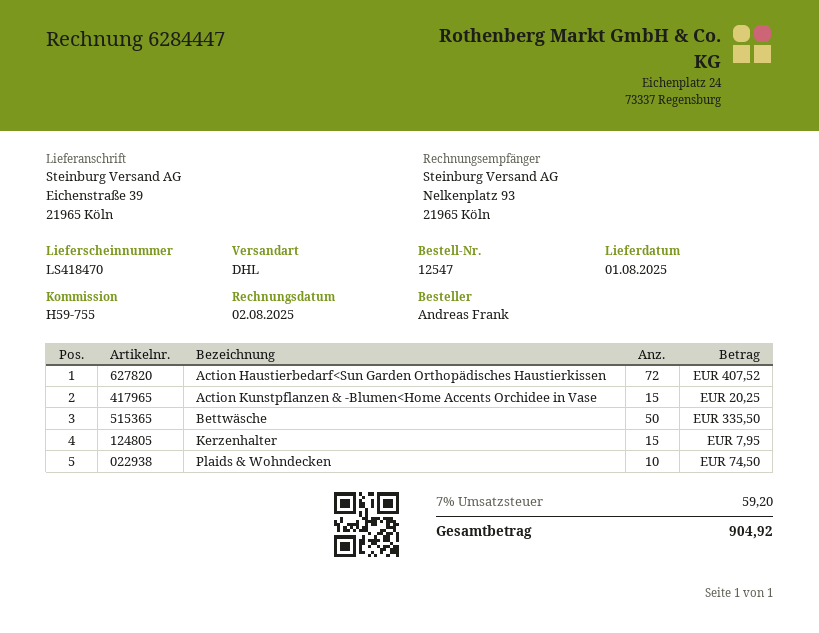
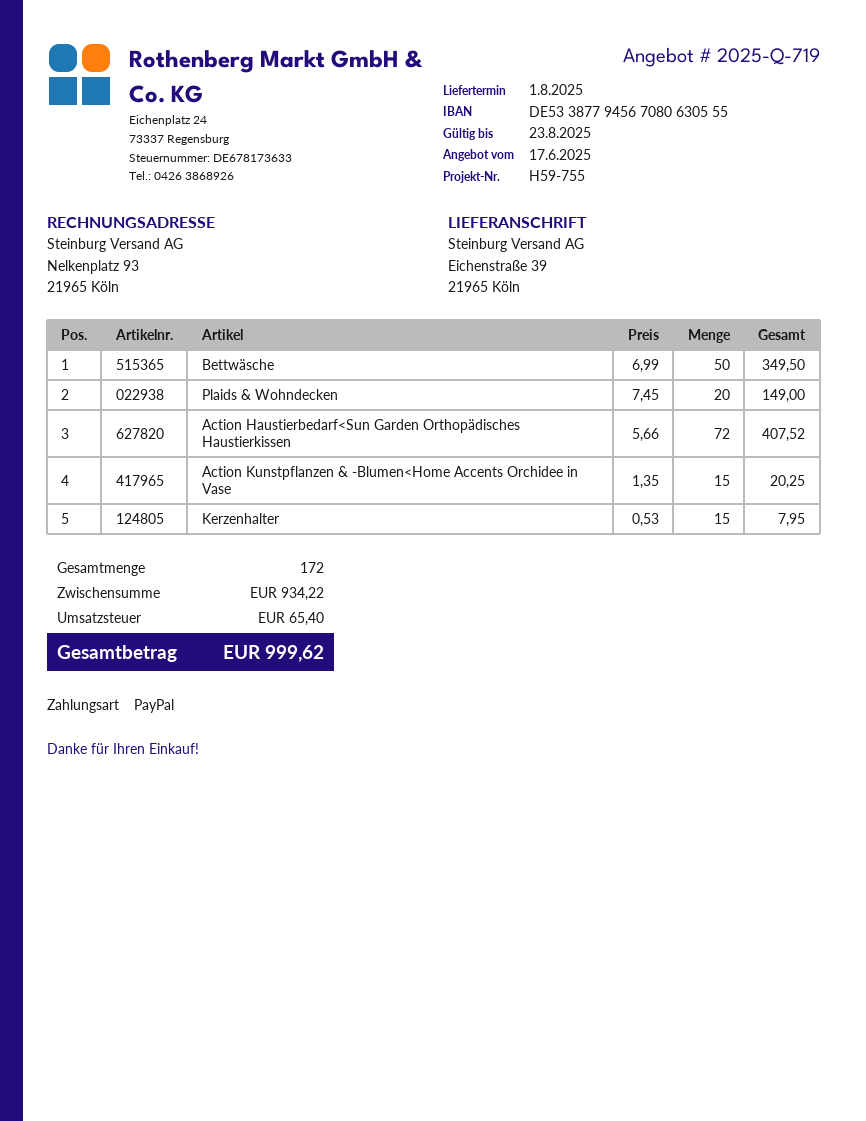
Bettwäsche: 50 for 335.50 -> 50 for 349.50
Plaids & Wohndecken: 10 for 74.50 -> 20 for 149.00
tax: 59.20 -> 65.40
total: 904.92 -> 999.62

